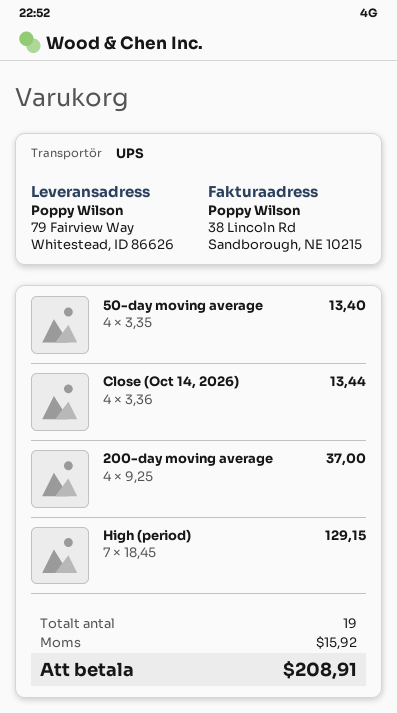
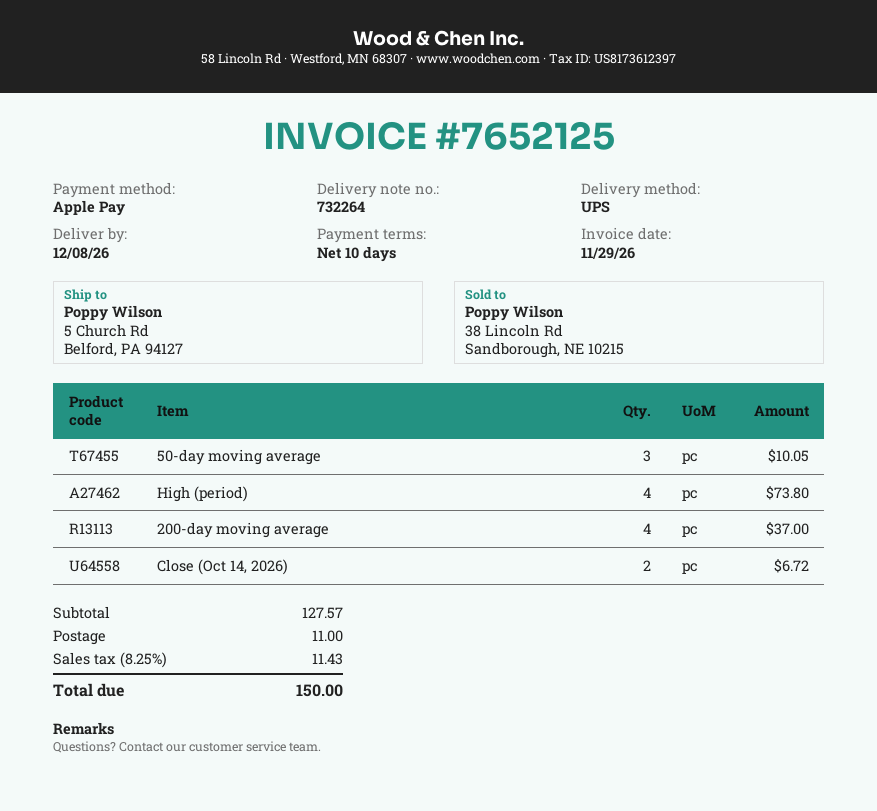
ship to: 79 Fairview Way, Whitestead, ID 86626 -> 5 Church Rd, Belford, PA 94127
50-day moving average: 4 for 13.40 -> 3 for 10.05
Close (Oct 14, 2026): 4 for 13.44 -> 2 for 6.72
High (period): 7 for 129.15 -> 4 for 73.80
shipping: none -> 11.00
tax: 15.92 -> 11.43
total: 208.91 -> 150.00

